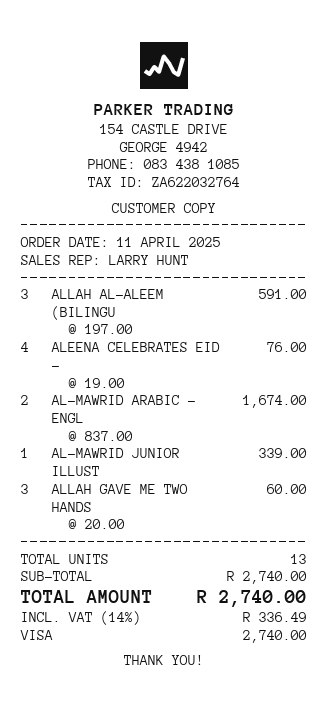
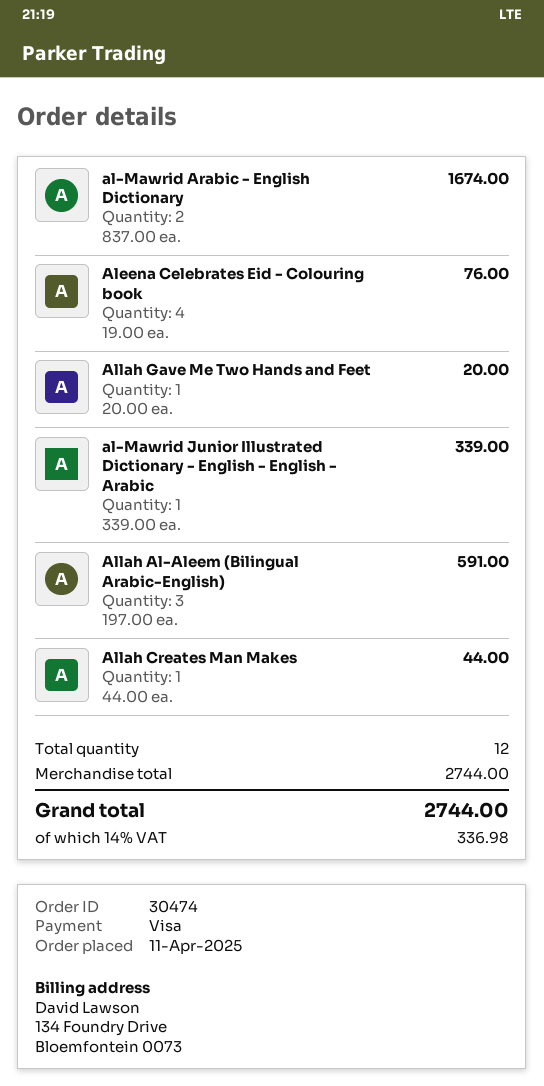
ALLAH GAVE ME TWO HANDS: 3 x 20.00 = 60.00 -> 1 x 20.00 = 20.00
Allah Creates Man Makes: none -> 1 x 44.00 = 44.00
total quantity: 13 -> 12
subtotal: 2740.00 -> 2744.00
tax: 14% = 336.49 -> 14% = 336.98
total: 2740.00 -> 2744.00

